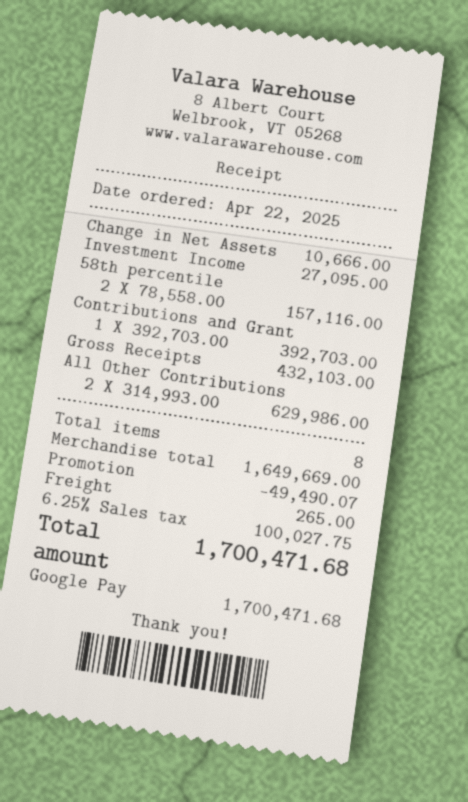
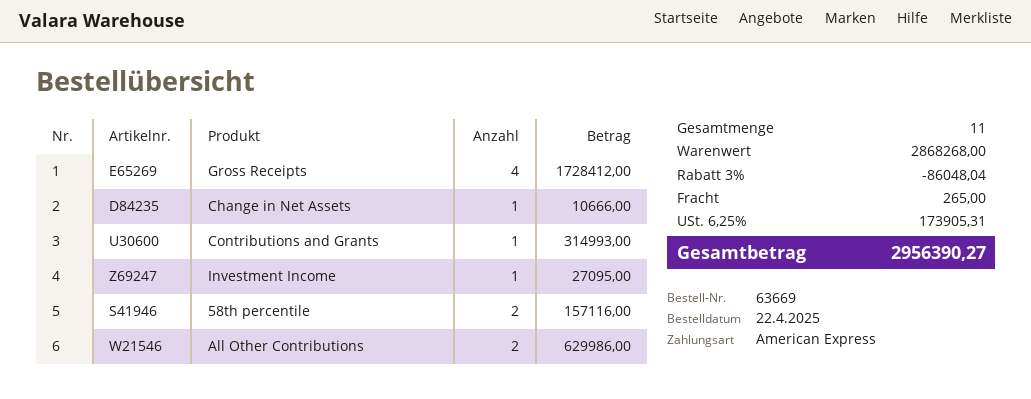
payment method: Google Pay -> American Express
Contributions and Grant: 1 for 392703.00 -> 1 for 314993.00
Gross Receipts: 1 for 432103.00 -> 4 for 1728412.00
total quantity: 8 -> 11
subtotal: 1649669.00 -> 2868268.00
discount: 49490.07 -> 86048.04
tax: 6.25% = 100027.75 -> 6.25% = 173905.31
total: 1700471.68 -> 2956390.27

